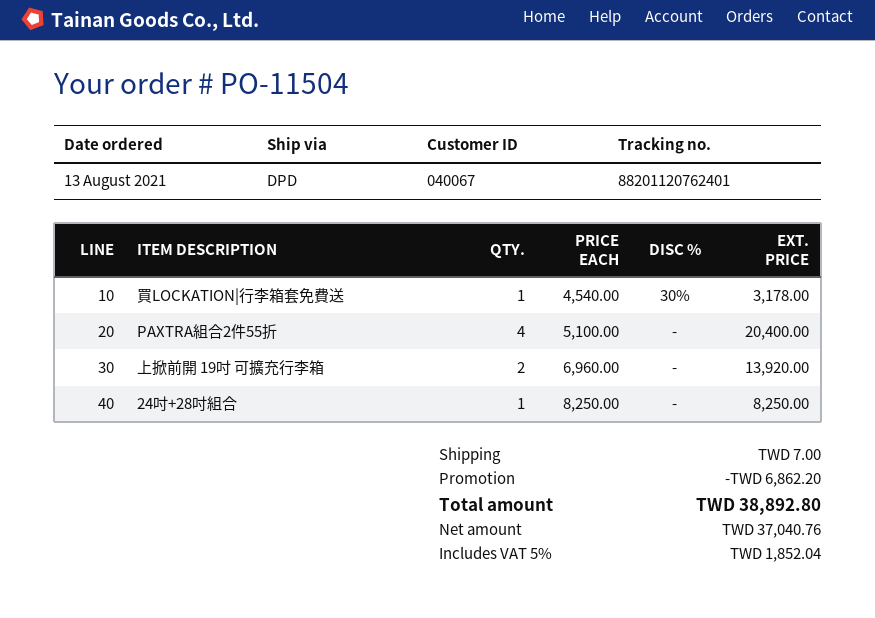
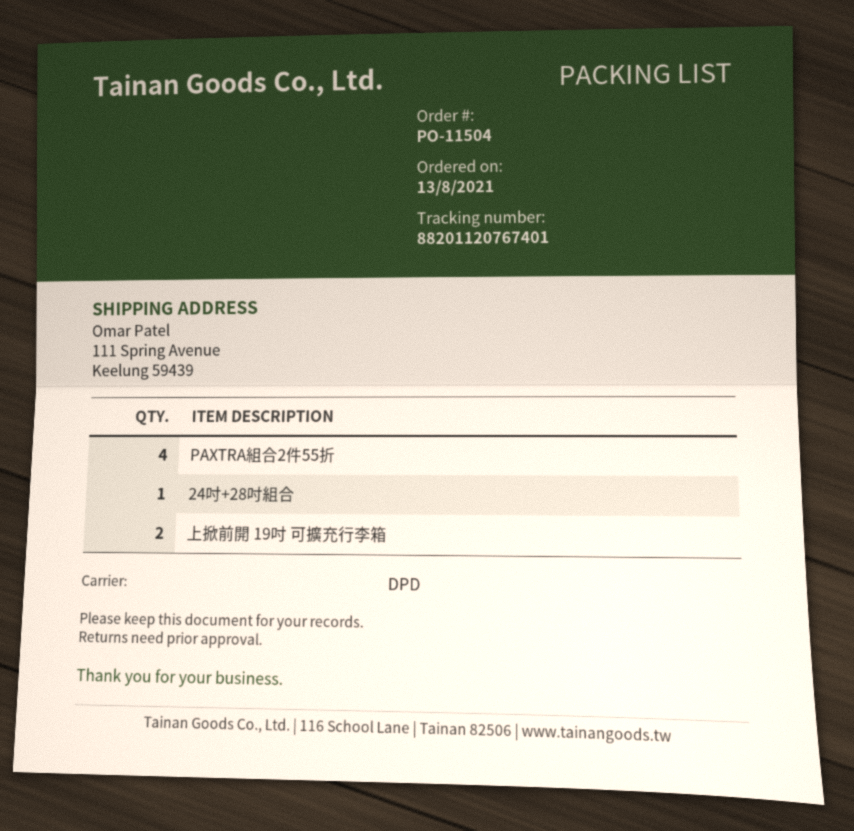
tracking number: 88201120762401 -> 88201120767401
買LOCKATION|行李箱套免費送: 1 -> none

